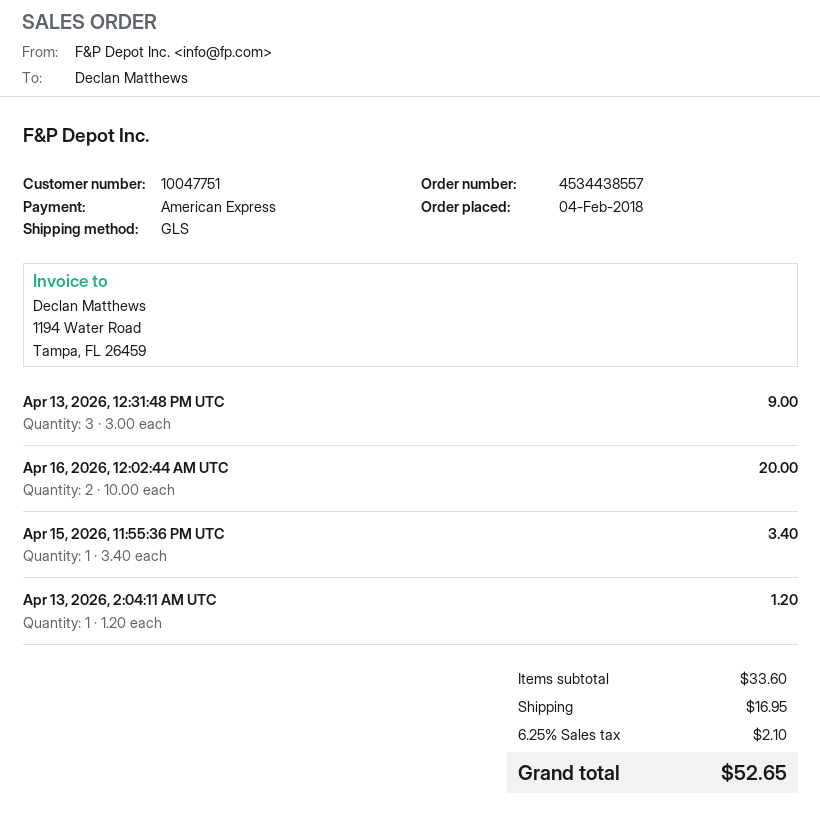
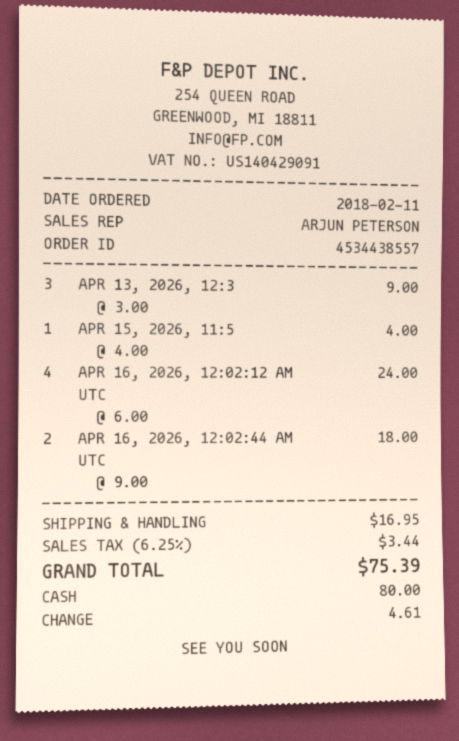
order date: 2018-02-04 -> 2018-02-11
payment method: American Express -> cash
Apr 16, 2026, 12:02:44 AM UTC: 2 x 10.00 = 20.00 -> 2 x 9.00 = 18.00
Apr 15, 2026, 11:55:36 PM UTC: 1 x 3.40 = 3.40 -> 1 x 4.00 = 4.00
Apr 13, 2026, 2:04:11 AM UTC: 1 x 1.20 = 1.20 -> none
APR 16, 2026, 12:02:12 AM UTC: none -> 4 x 6.00 = 24.00
tax: 6.25% = 2.10 -> 6.25% = 3.44
total: 52.65 -> 75.39

